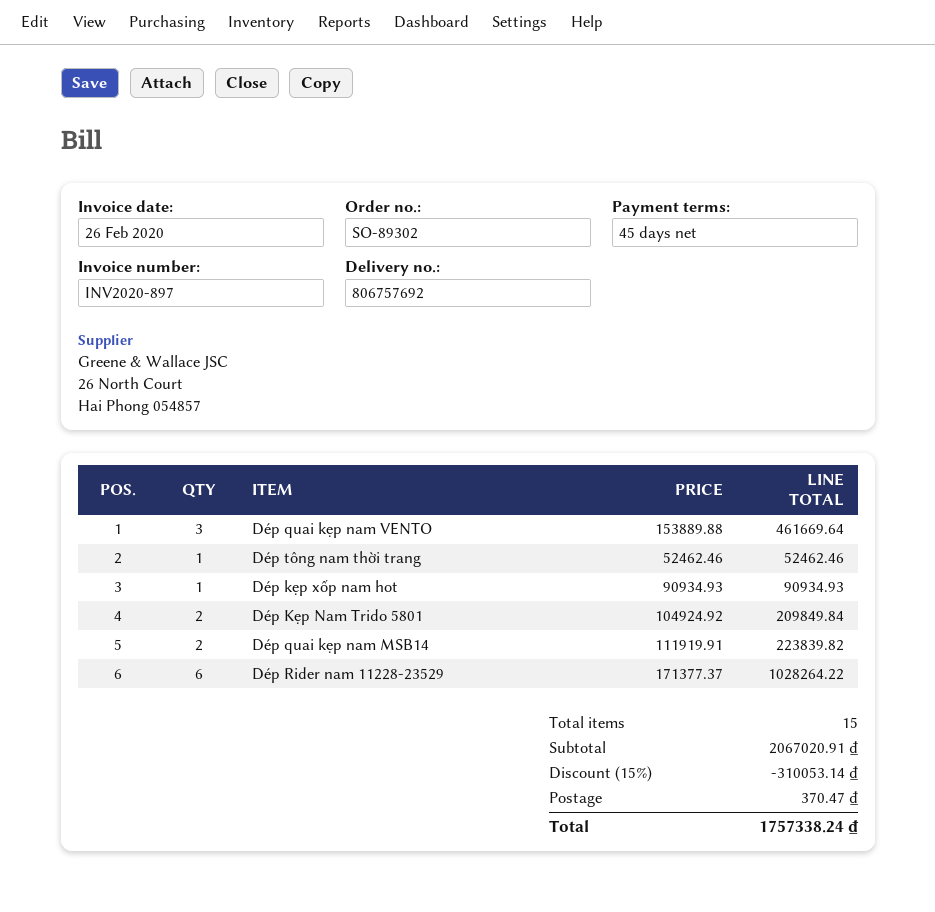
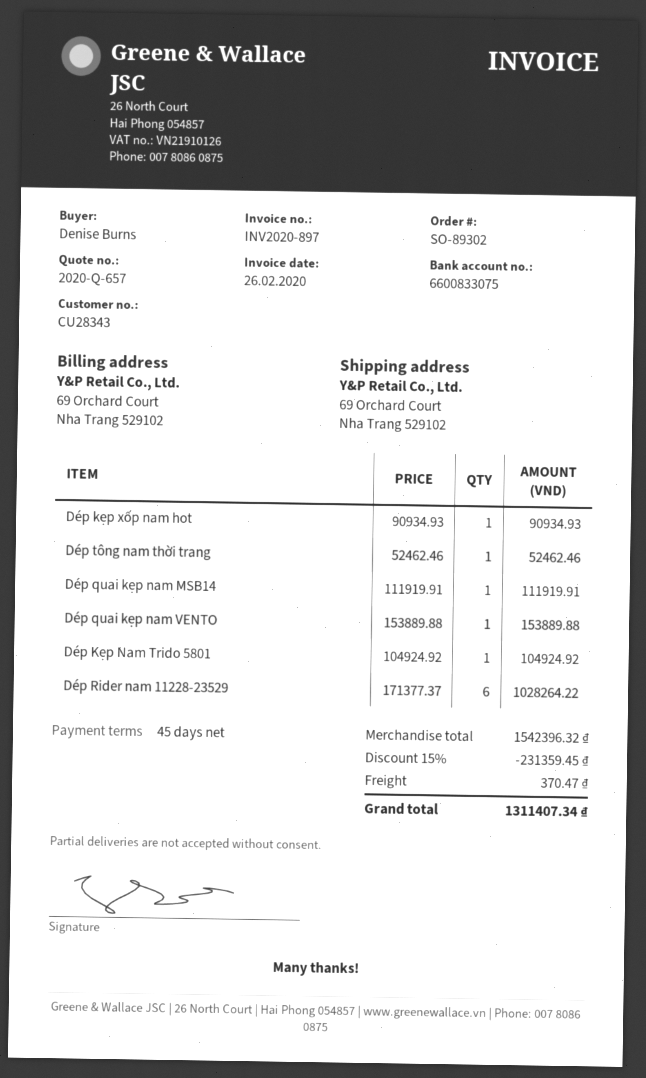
Dép quai kẹp nam VENTO: 3 x 153889.88 = 461669.64 -> 1 x 153889.88 = 153889.88
Dép Kẹp Nam Trido 5801: 2 x 104924.92 = 209849.84 -> 1 x 104924.92 = 104924.92
Dép quai kẹp nam MSB14: 2 x 111919.91 = 223839.82 -> 1 x 111919.91 = 111919.91
subtotal: 2067020.91 -> 1542396.32
discount: 15% = 310053.14 -> 15% = 231359.45
total: 1757338.24 -> 1311407.34

